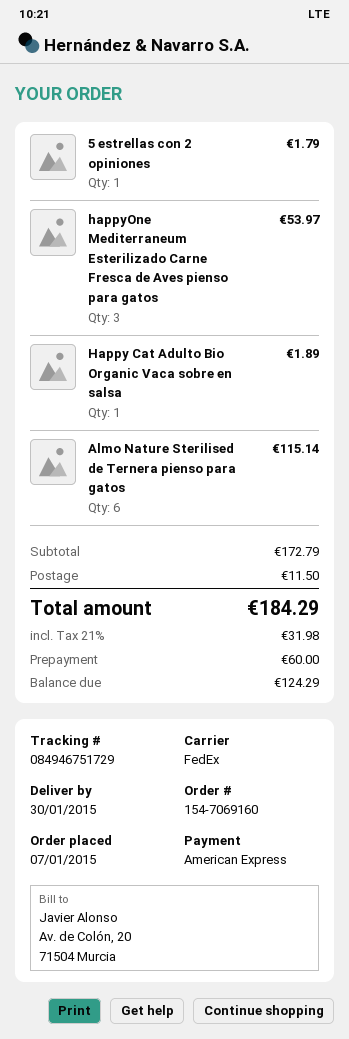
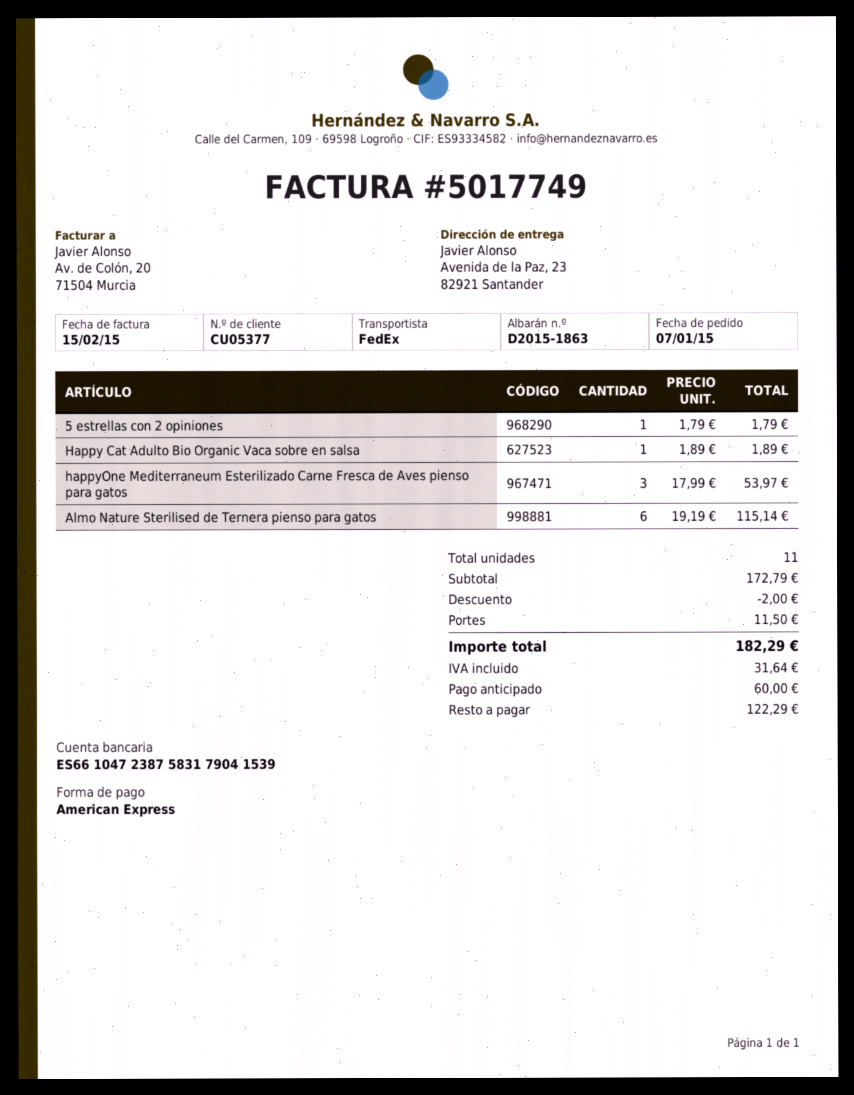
discount: none -> 2.00
tax: 31.98 -> 31.64
total: 184.29 -> 182.29
balance: 124.29 -> 122.29

